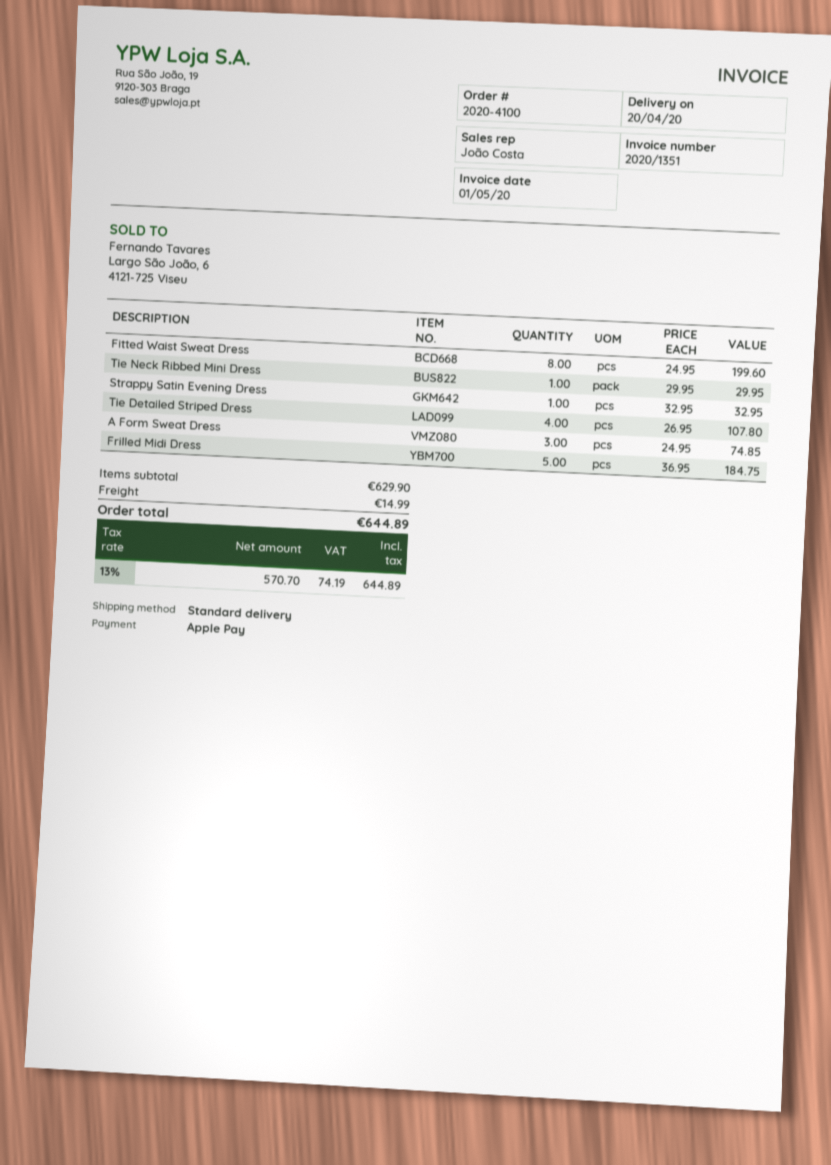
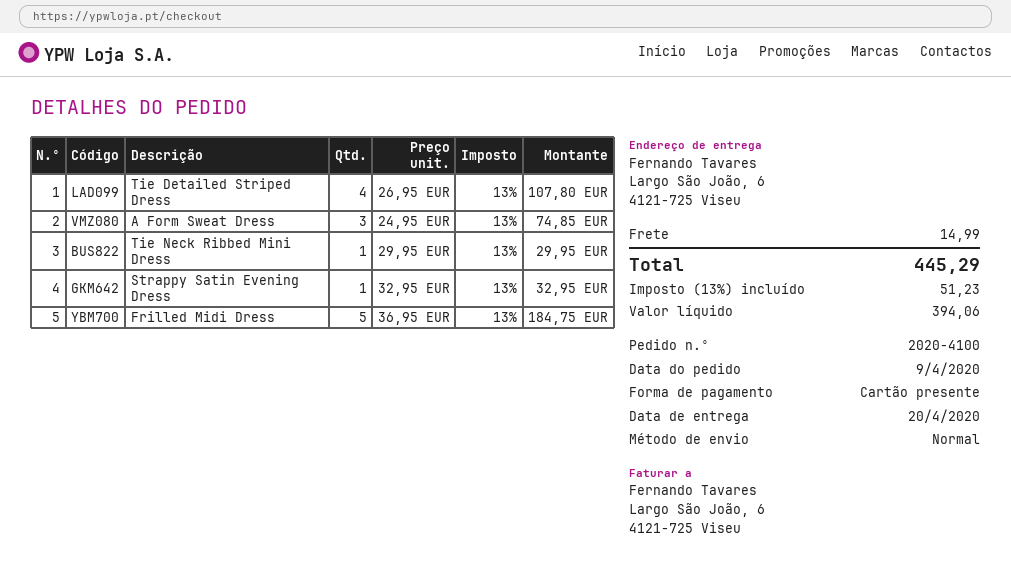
payment method: Apple Pay -> gift card
Fitted Waist Sweat Dress: 8 x 24.95 = 199.60 -> none
net: 570.70 -> 394.06
tax: 13% = 74.19 -> 13% = 51.23
total: 644.89 -> 445.29

